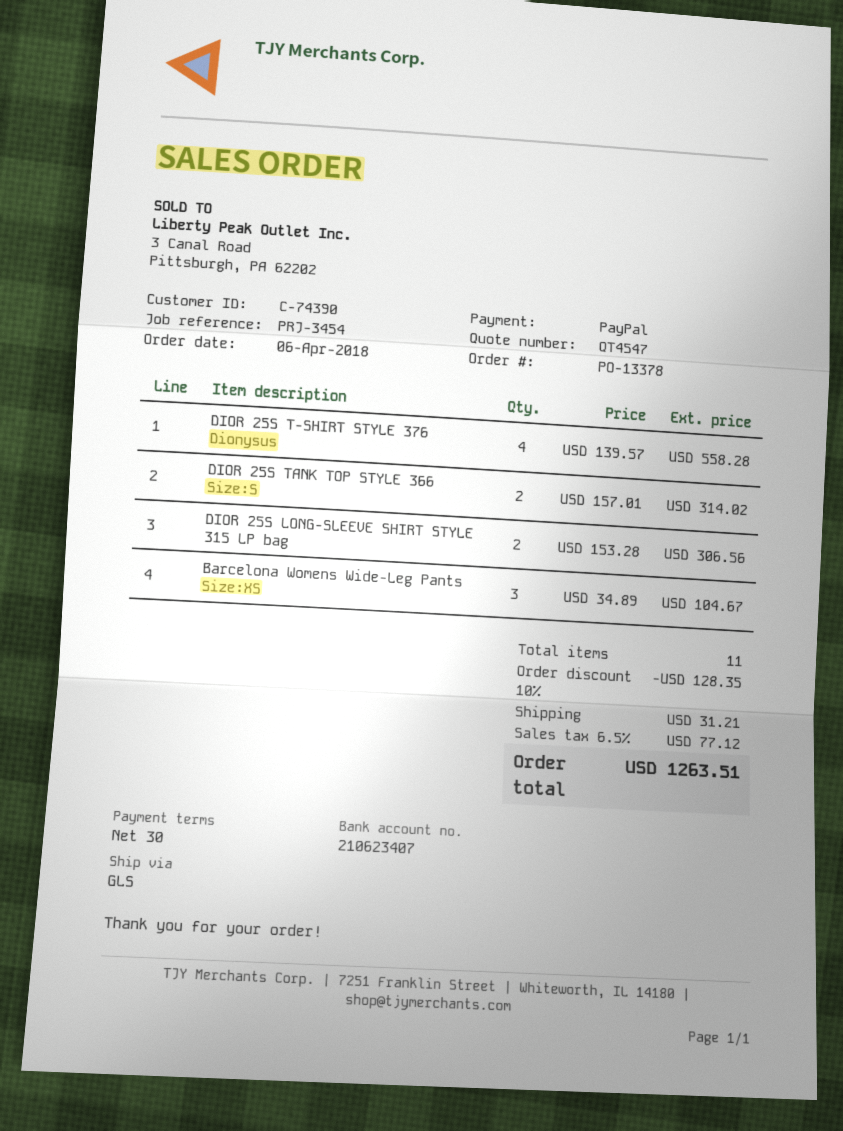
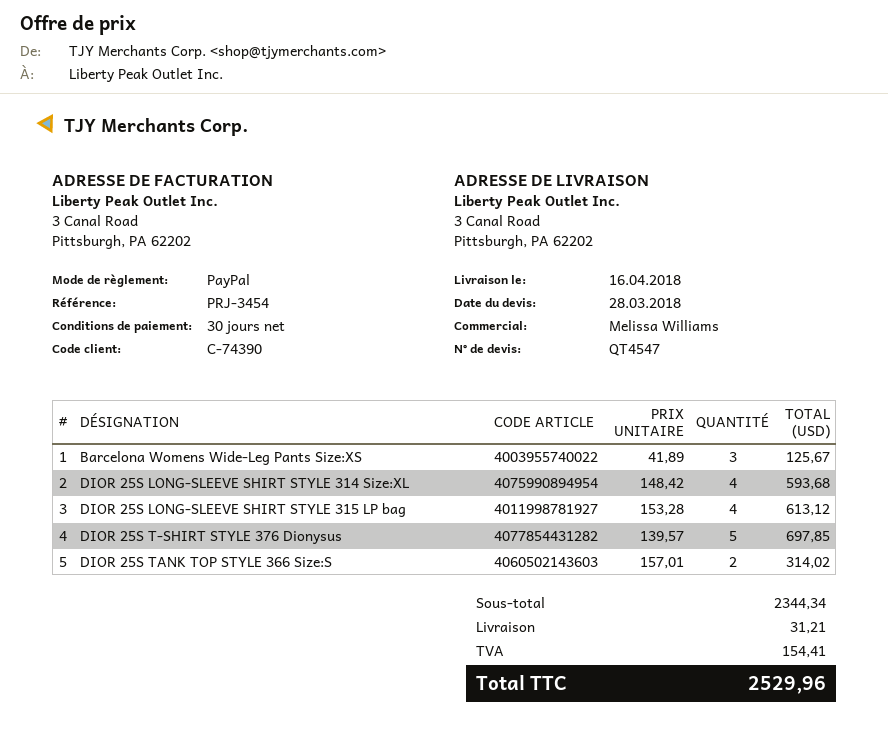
DIOR 25S T-SHIRT STYLE 376 Dionysus: 4 x 139.57 = 558.28 -> 5 x 139.57 = 697.85
DIOR 25S LONG-SLEEVE SHIRT STYLE 315 LP bag: 2 x 153.28 = 306.56 -> 4 x 153.28 = 613.12
Barcelona Womens Wide-Leg Pants Size:XS: 3 x 34.89 = 104.67 -> 3 x 41.89 = 125.67
DIOR 25S LONG-SLEEVE SHIRT STYLE 314 Size:XL: none -> 4 x 148.42 = 593.68
discount: 10% = 128.35 -> none
tax: 77.12 -> 154.41
total: 1263.51 -> 2529.96

